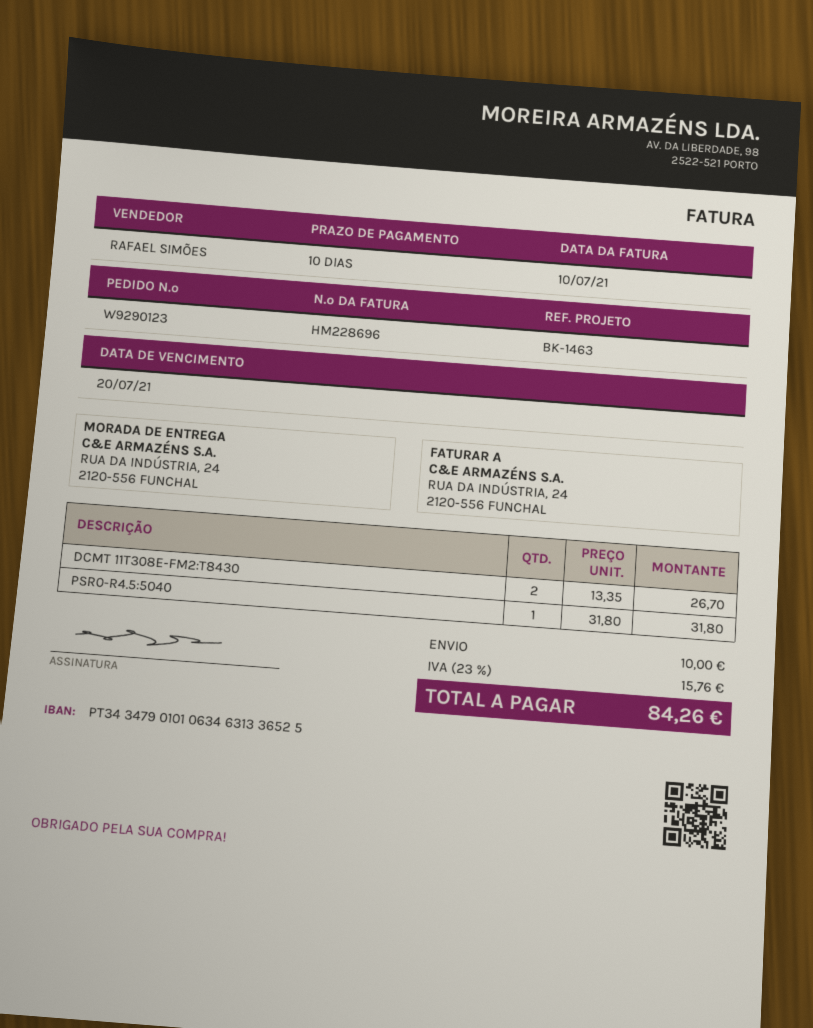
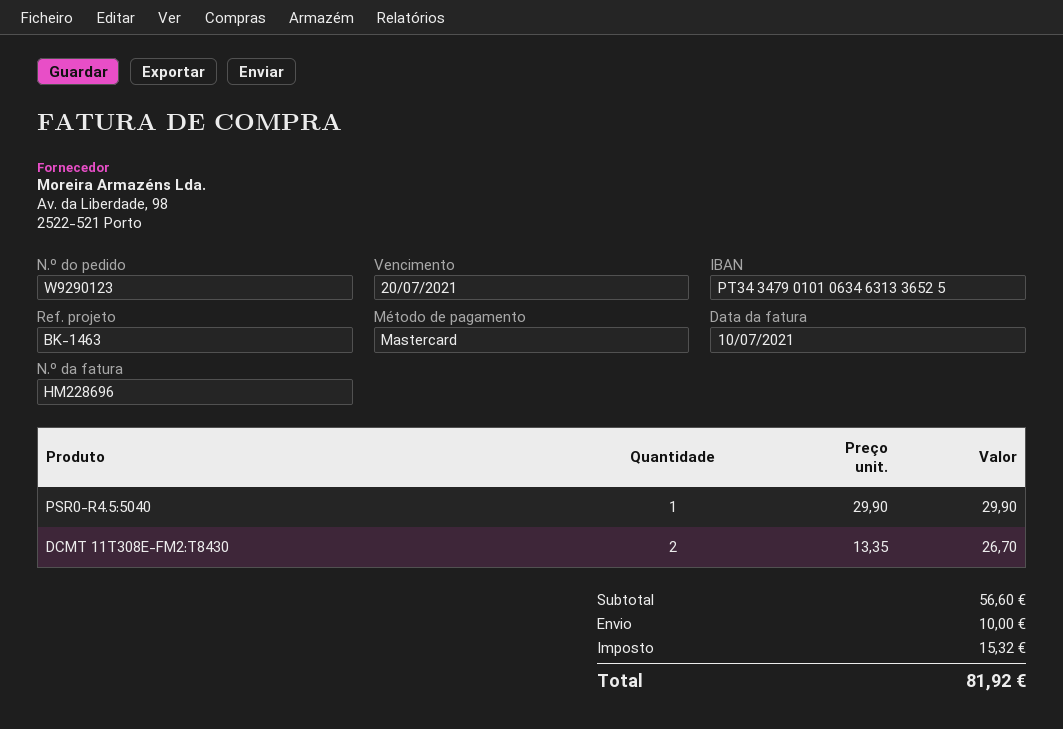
PSR0-R4.5:5040: 1 x 31.80 = 31.80 -> 1 x 29.90 = 29.90
tax: 15.76 -> 15.32
total: 84.26 -> 81.92

